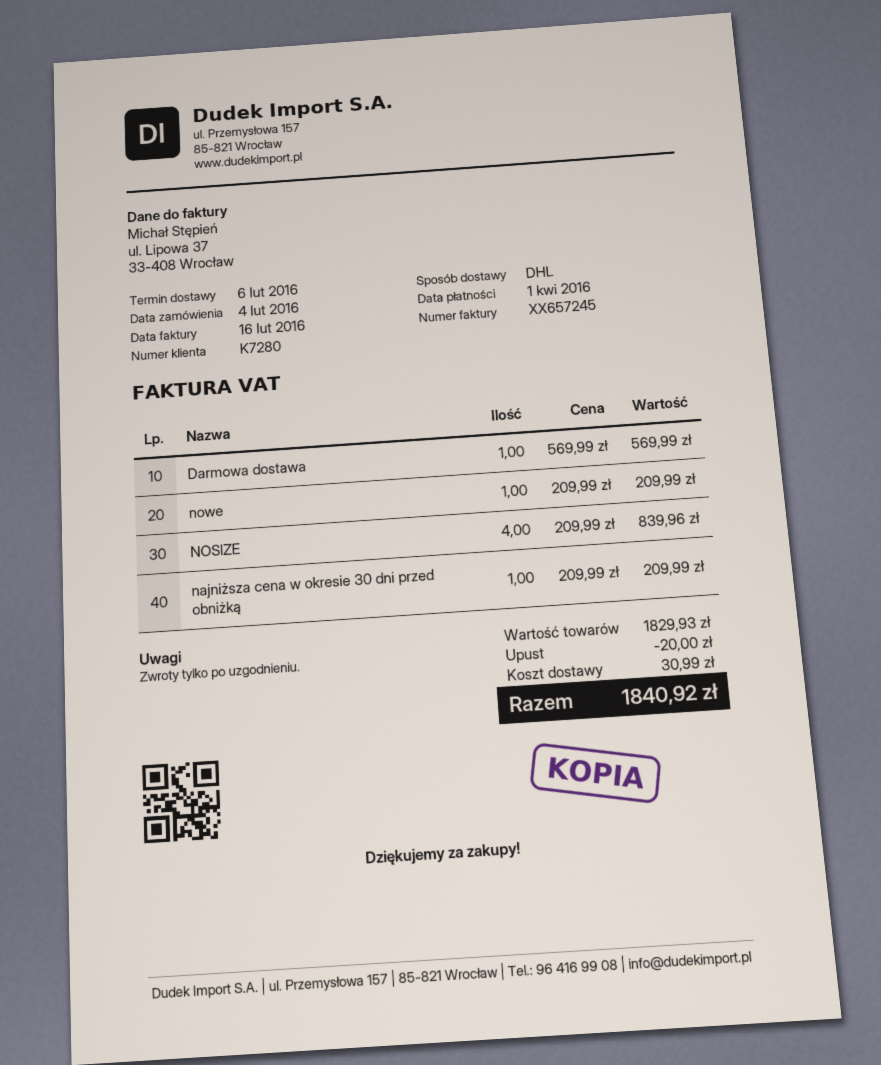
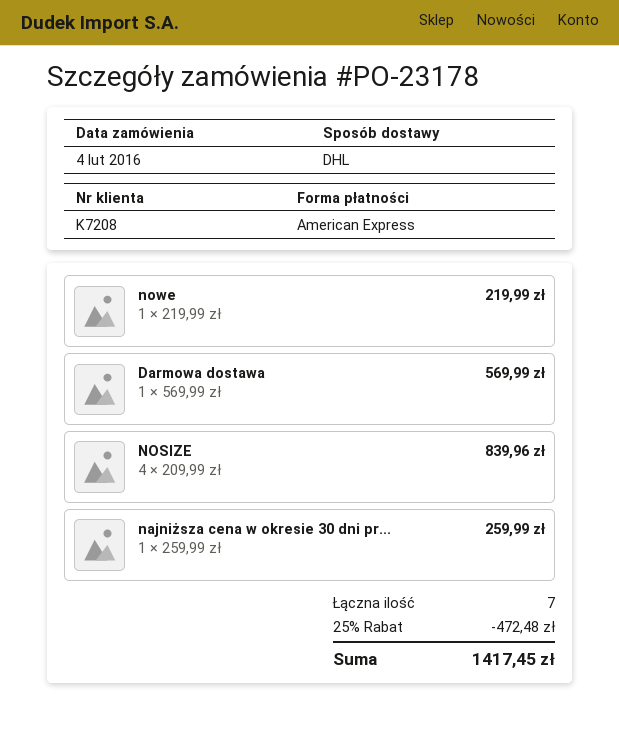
customer number: K7280 -> K7208
nowe: 1 x 209.99 = 209.99 -> 1 x 219.99 = 219.99
najniższa cena w okresie 30 dni przed obniżką: 1 x 209.99 = 209.99 -> 1 x 259.99 = 259.99
discount: 20.00 -> 472.48
shipping: 30.99 -> none
total: 1840.92 -> 1417.45

